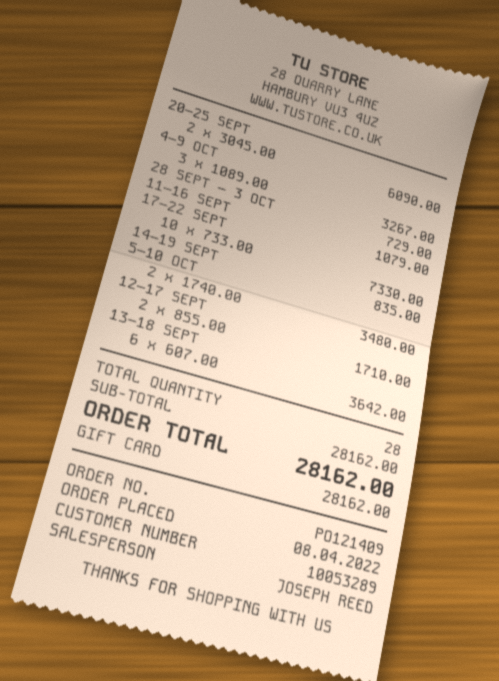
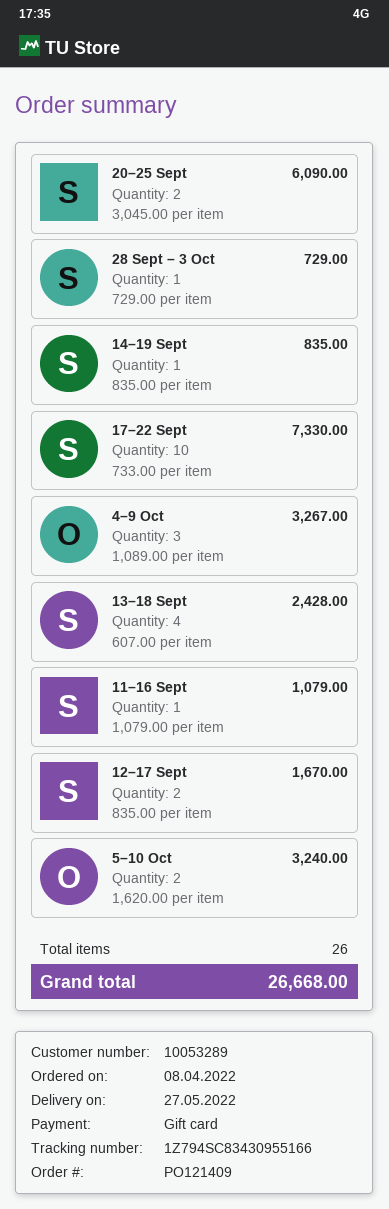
5–10 OCT: 2 x 1740.00 = 3480.00 -> 2 x 1620.00 = 3240.00
12–17 SEPT: 2 x 855.00 = 1710.00 -> 2 x 835.00 = 1670.00
13–18 SEPT: 6 x 607.00 = 3642.00 -> 4 x 607.00 = 2428.00
total quantity: 28 -> 26
total: 28162.00 -> 26668.00

